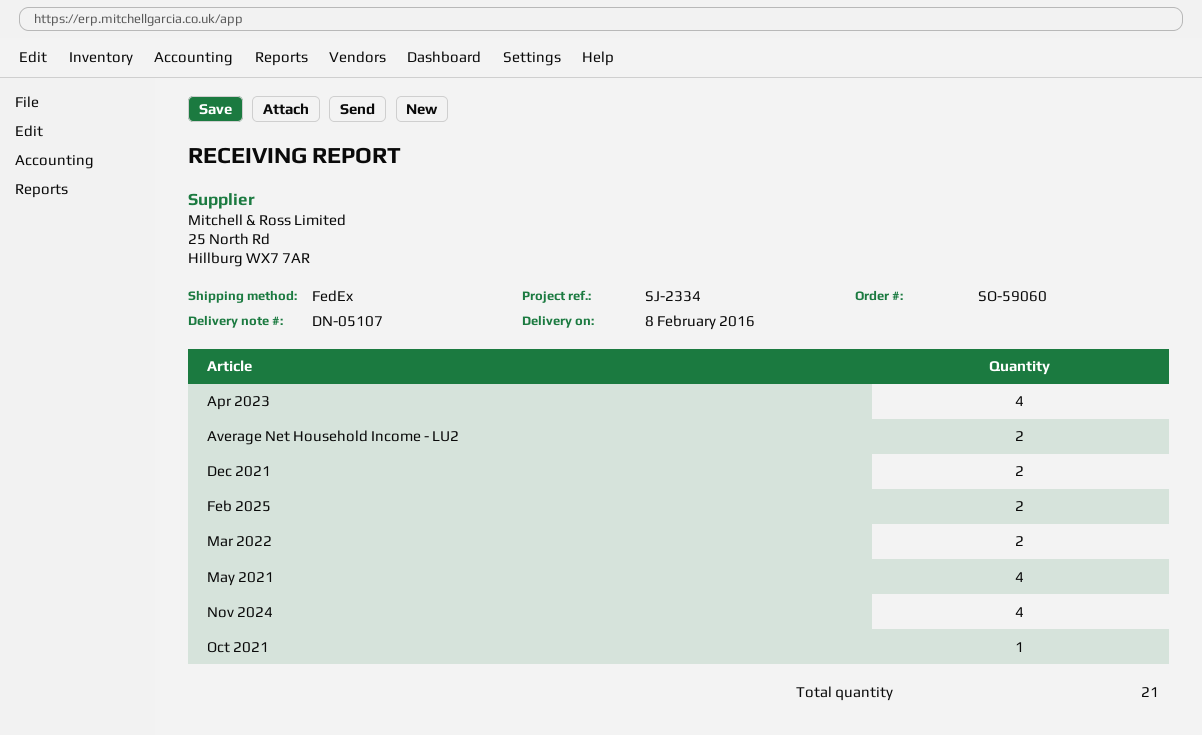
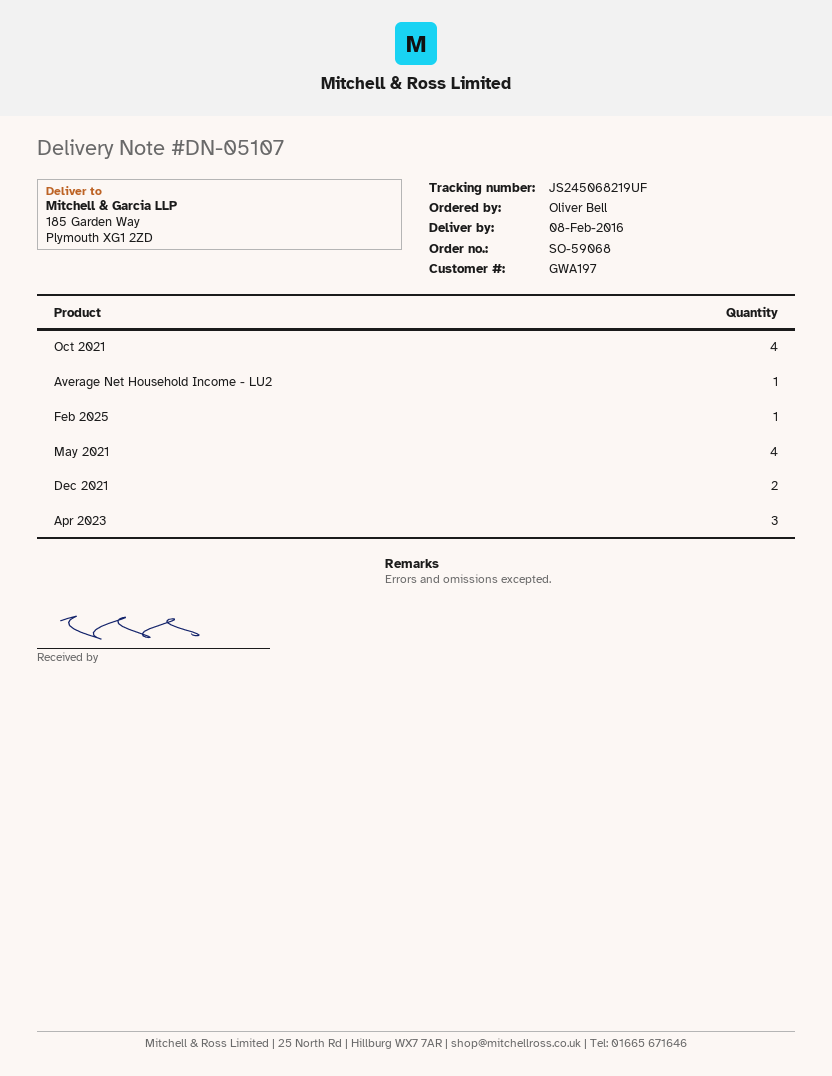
order number: SO-59060 -> SO-59068
Apr 2023: 4 -> 3
Average Net Household Income - LU2: 2 -> 1
Feb 2025: 2 -> 1
Mar 2022: 2 -> none
Nov 2024: 4 -> none
Oct 2021: 1 -> 4

